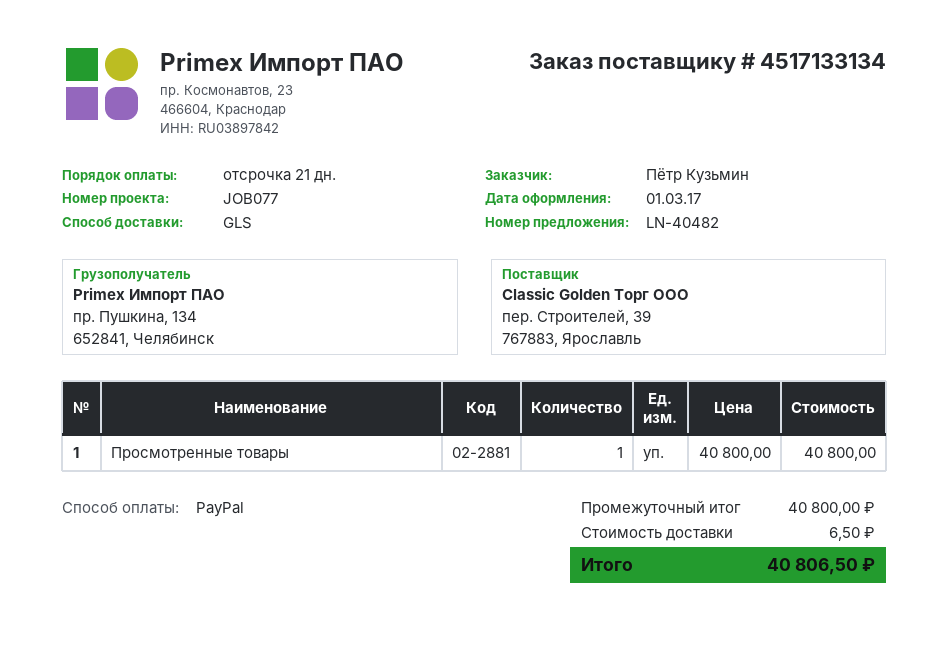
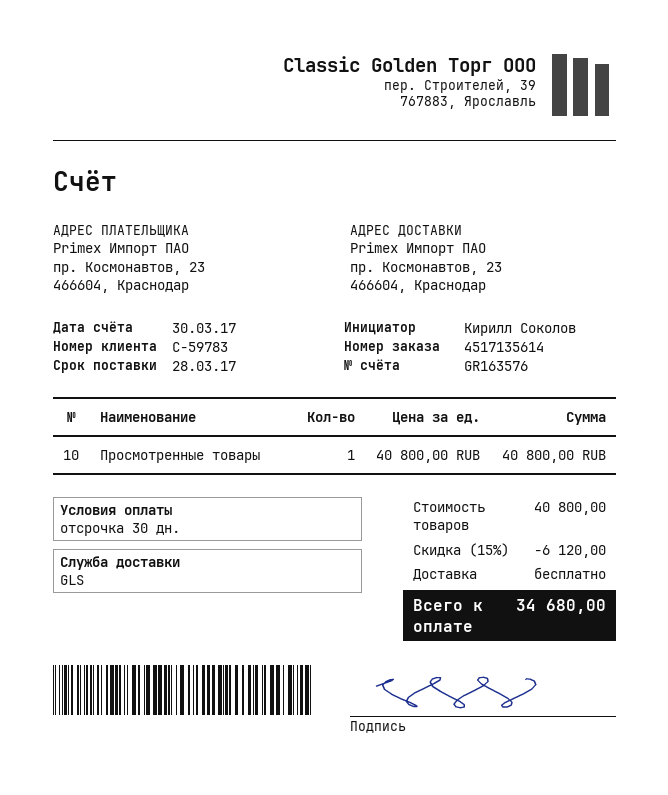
order number: 4517133134 -> 4517135614
payment terms: 21 days -> 30 days
ordered by: Пётр Кузьмин -> Кирилл Соколов
ship to: пр. Пушкина, 134, 652841, Челябинск -> пр. Космонавтов, 23, 466604, Краснодар
discount: none -> 15% = 6120.00
shipping: 6.50 -> 0.00
total: 40806.50 -> 34680.00

